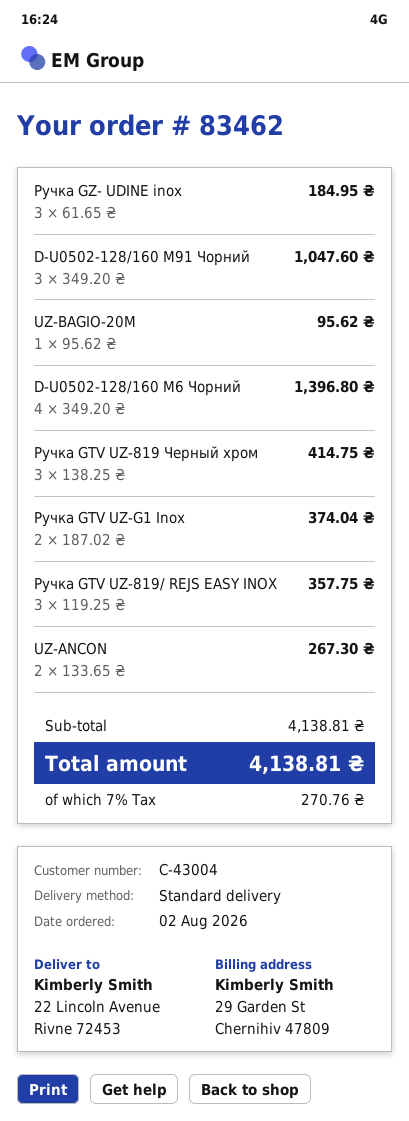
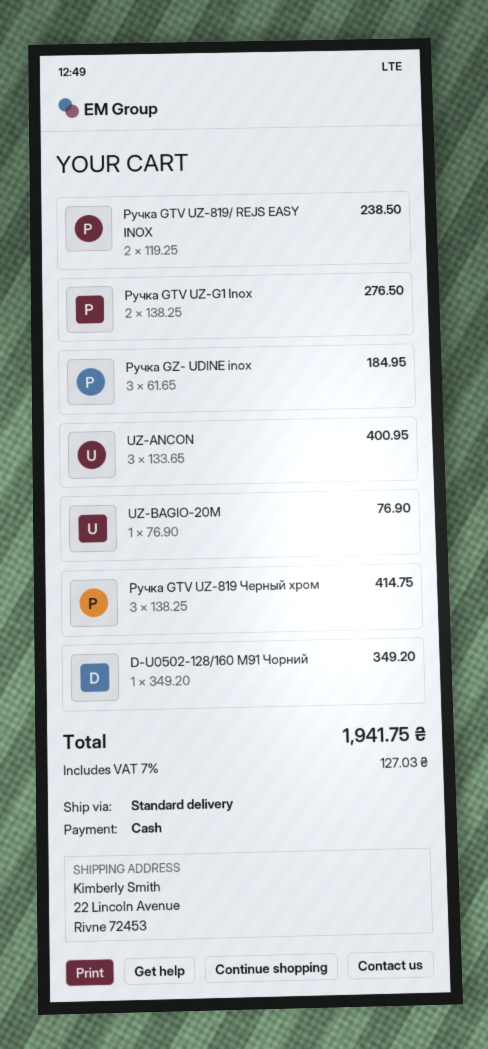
D-U0502-128/160 M91 Чорний: 3 x 349.20 = 1047.60 -> 1 x 349.20 = 349.20
UZ-BAGIO-20M: 1 x 95.62 = 95.62 -> 1 x 76.90 = 76.90
D-U0502-128/160 M6 Чорний: 4 x 349.20 = 1396.80 -> none
Ручка GTV UZ-G1 Inox: 2 x 187.02 = 374.04 -> 2 x 138.25 = 276.50
Ручка GTV UZ-819/ REJS EASY INOX: 3 x 119.25 = 357.75 -> 2 x 119.25 = 238.50
UZ-ANCON: 2 x 133.65 = 267.30 -> 3 x 133.65 = 400.95
tax: 7% = 270.76 -> 7% = 127.03
total: 4138.81 -> 1941.75

